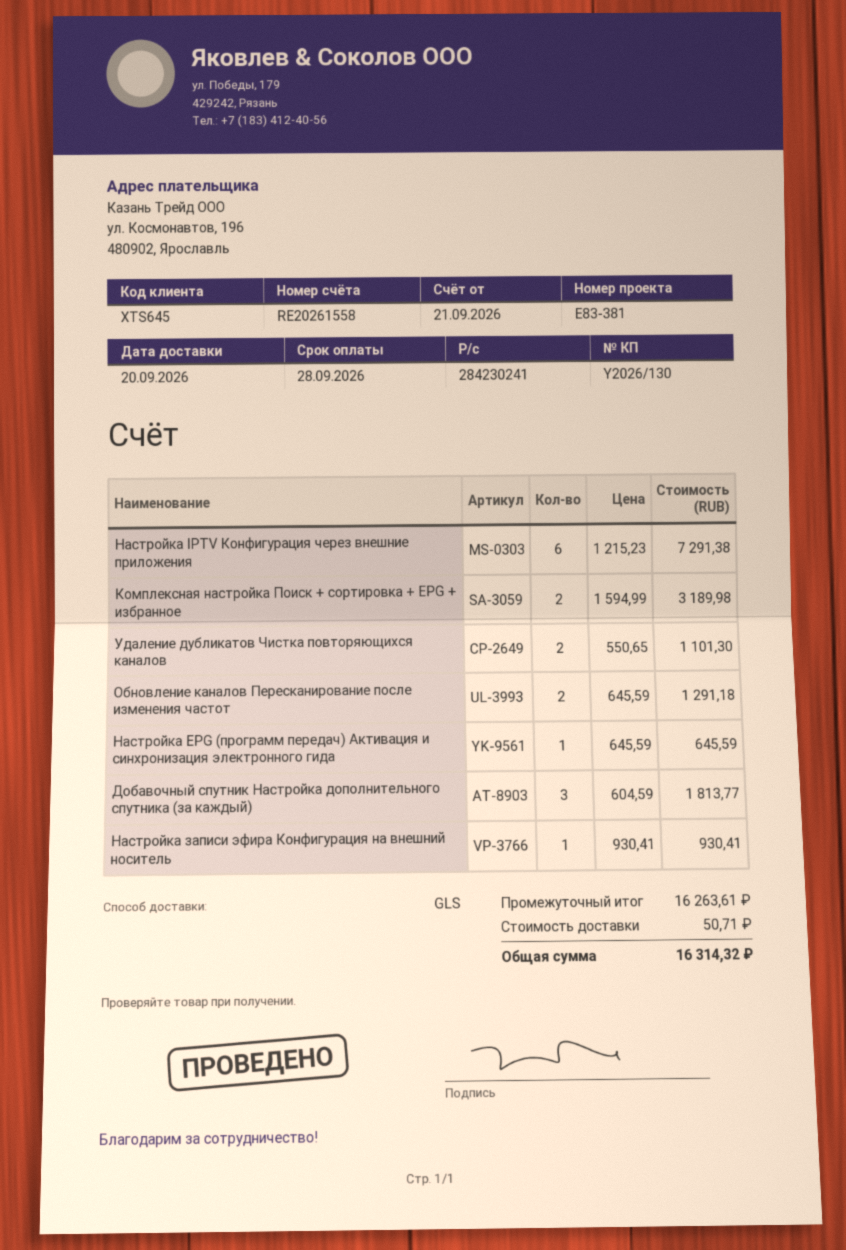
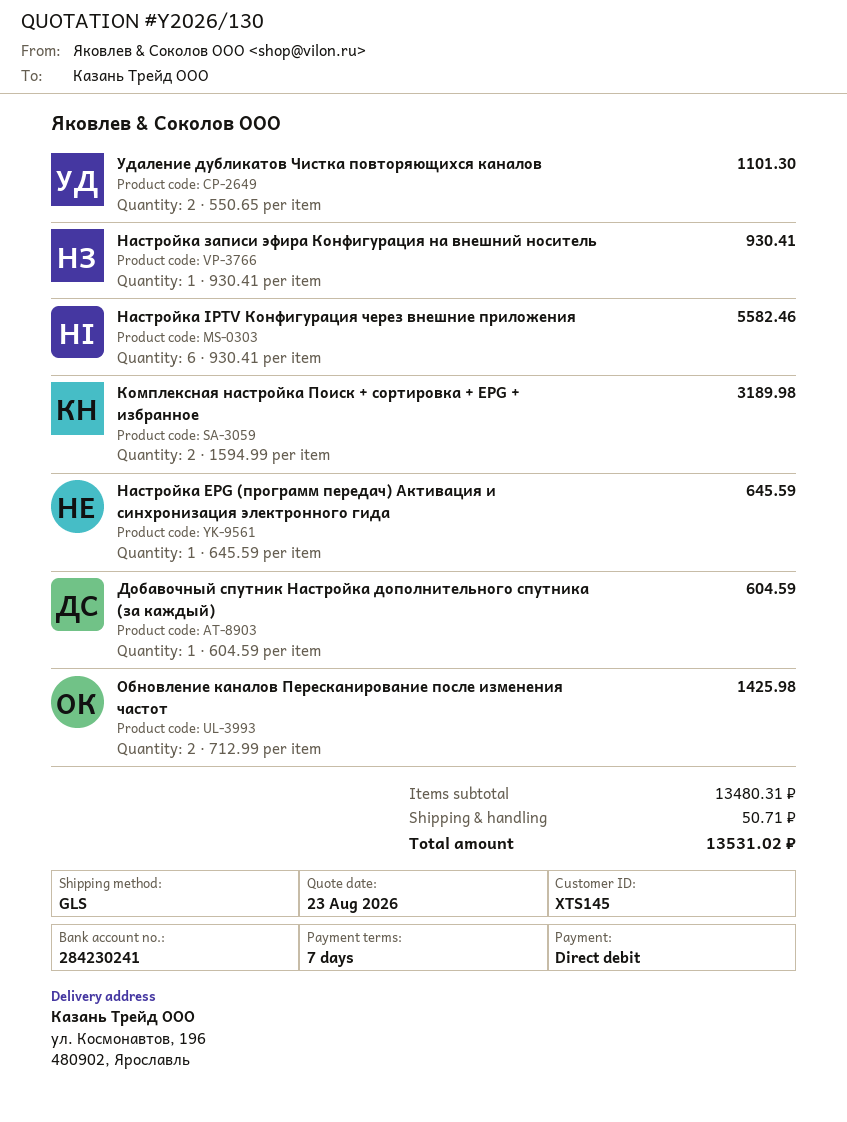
customer number: XTS645 -> XTS145
Настройка IPTV Конфигурация через внешние приложения: 6 x 1215.23 = 7291.38 -> 6 x 930.41 = 5582.46
Обновление каналов Пересканирование после изменения частот: 2 x 645.59 = 1291.18 -> 2 x 712.99 = 1425.98
Добавочный спутник Настройка дополнительного спутника (за каждый): 3 x 604.59 = 1813.77 -> 1 x 604.59 = 604.59
subtotal: 16263.61 -> 13480.31
total: 16314.32 -> 13531.02

